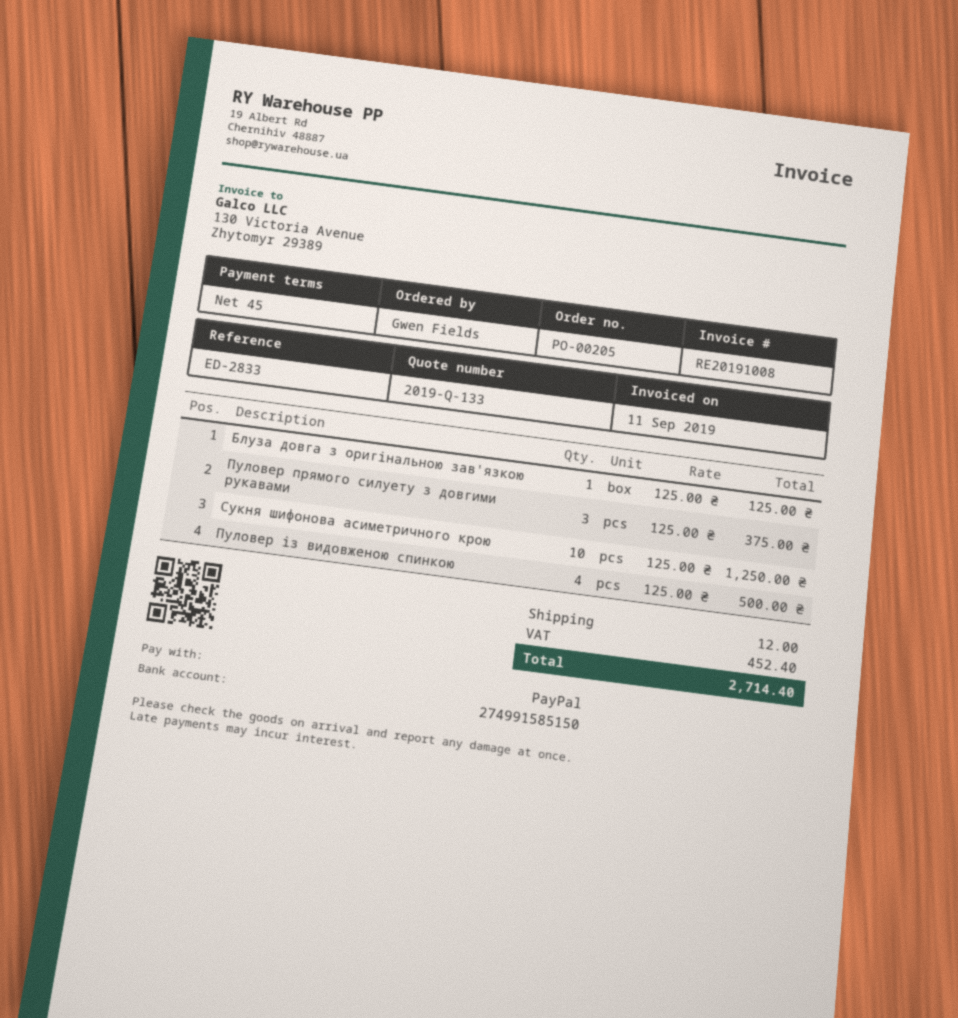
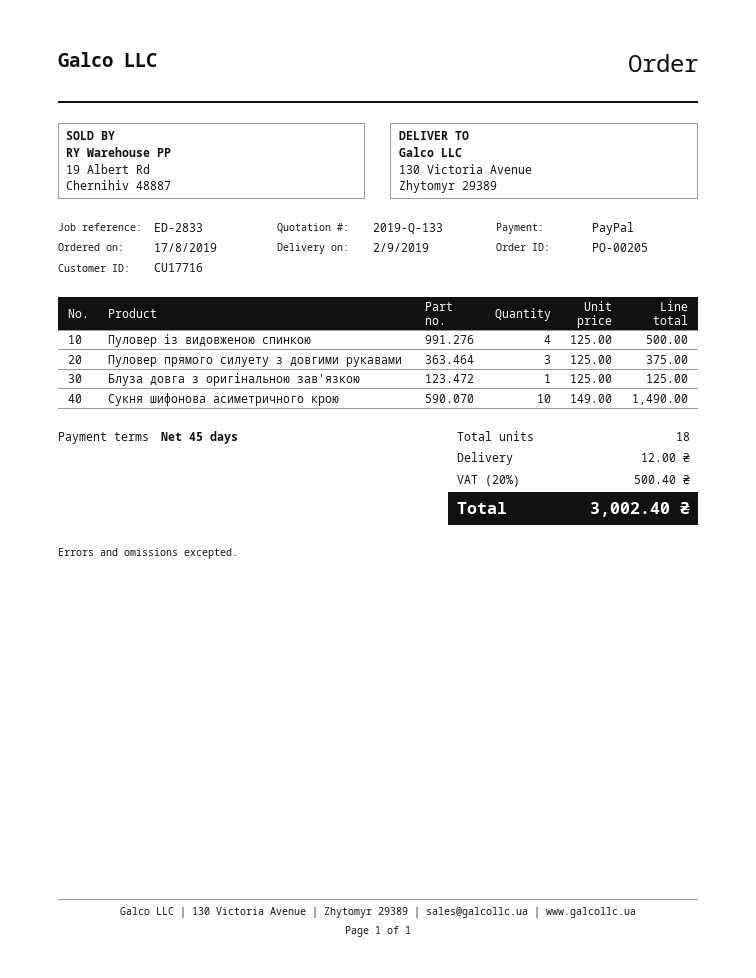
Сукня шифонова асиметричного крою: 10 x 125.00 = 1250.00 -> 10 x 149.00 = 1490.00
tax: 452.40 -> 500.40
total: 2714.40 -> 3002.40

